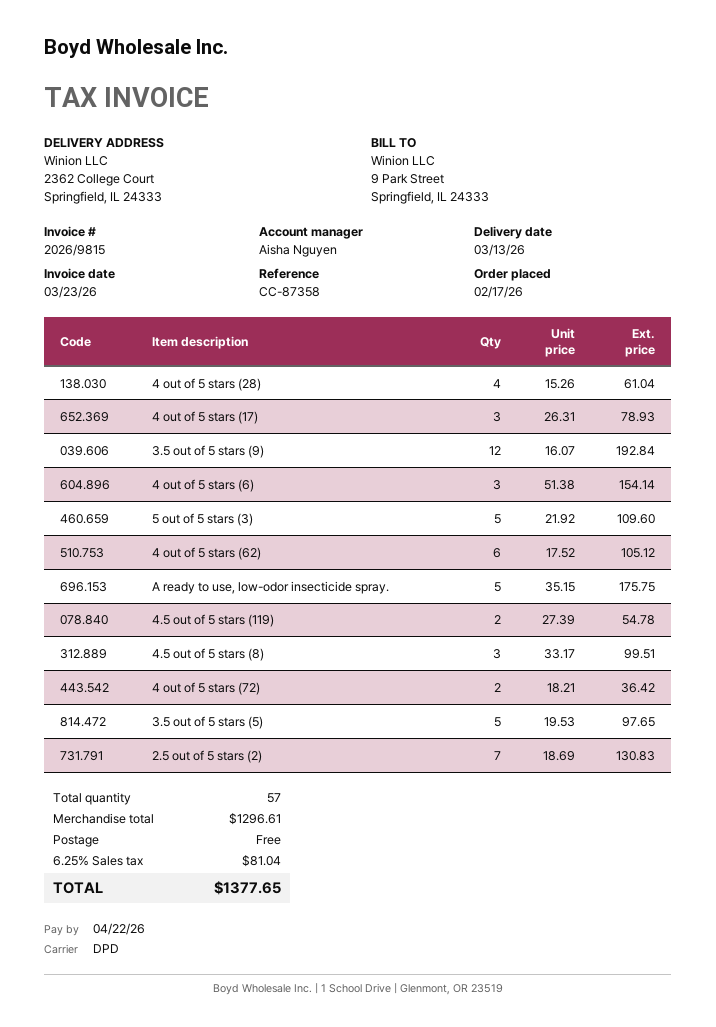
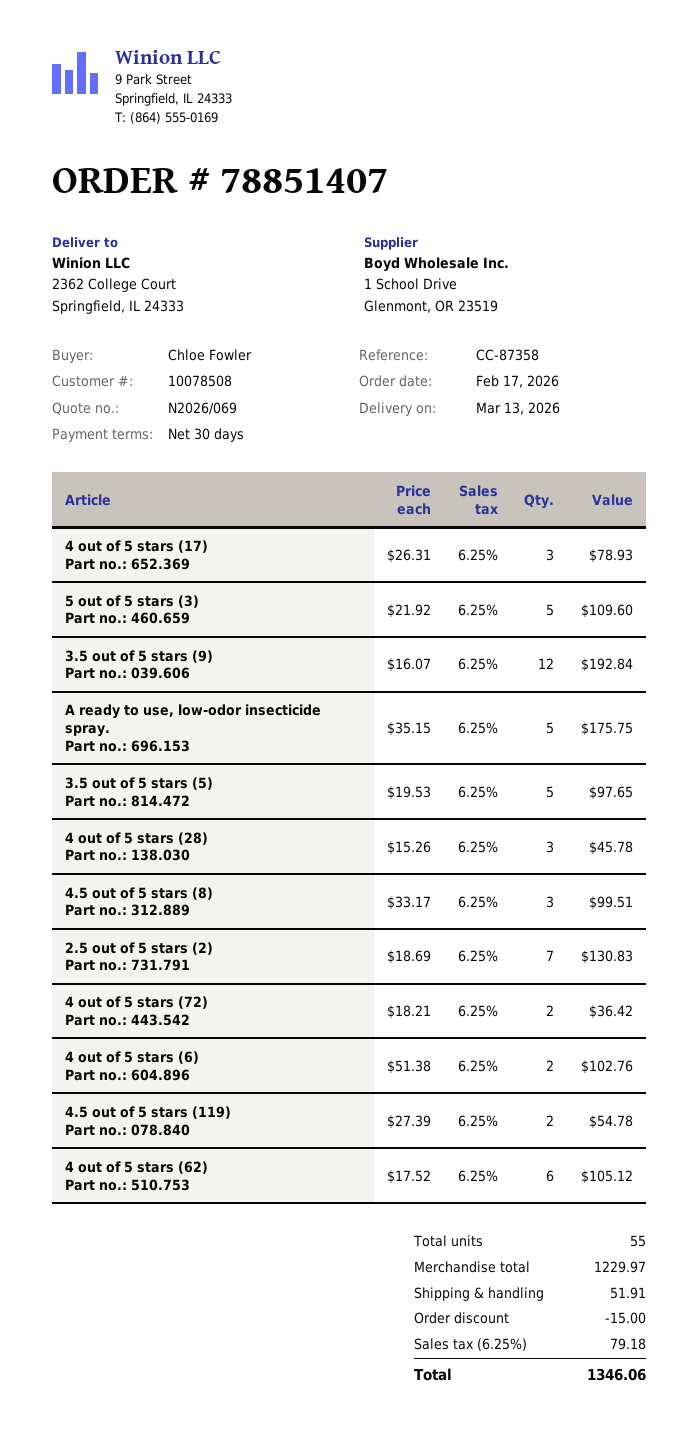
4 out of 5 stars (28): 4 x 15.26 = 61.04 -> 3 x 15.26 = 45.78
4 out of 5 stars (6): 3 x 51.38 = 154.14 -> 2 x 51.38 = 102.76
total quantity: 57 -> 55
subtotal: 1296.61 -> 1229.97
discount: none -> 15.00
shipping: 0.00 -> 51.91
tax: 6.25% = 81.04 -> 6.25% = 79.18
total: 1377.65 -> 1346.06

